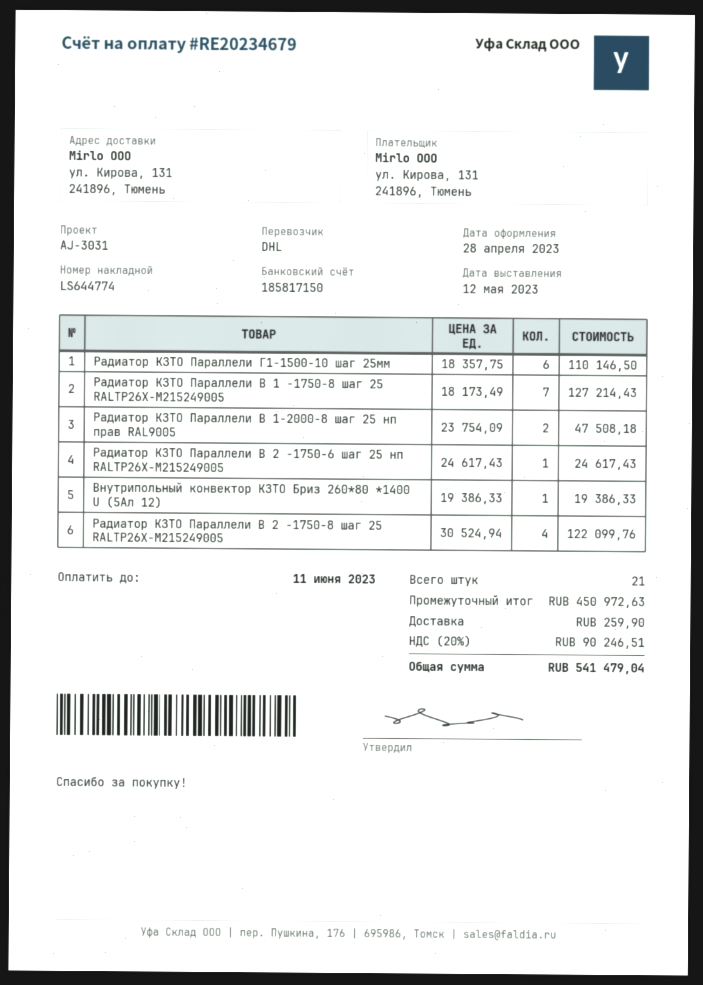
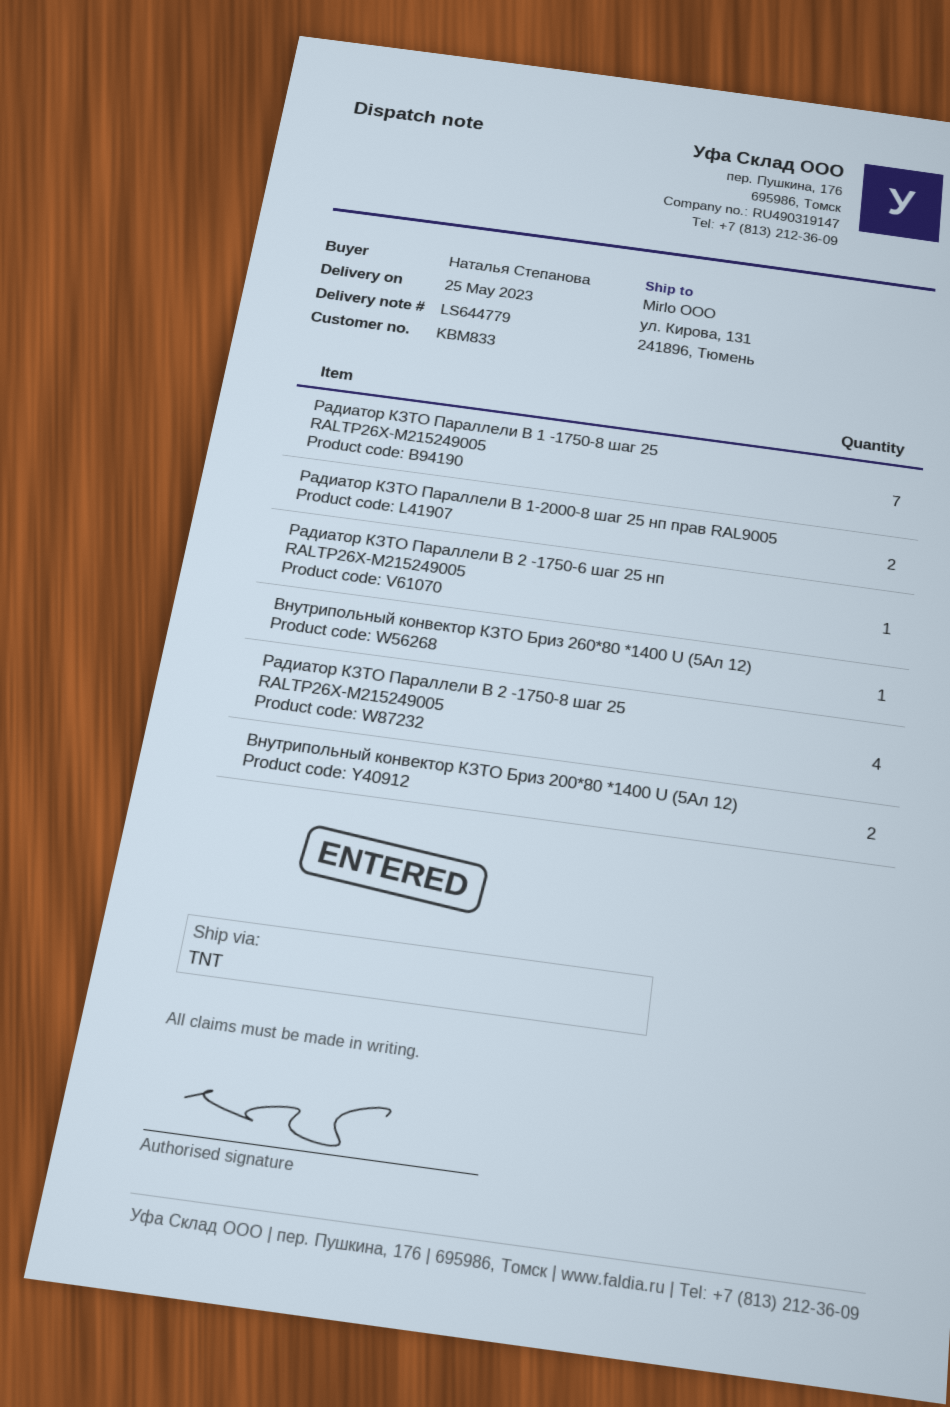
delivery note number: LS644774 -> LS644779
shipping method: DHL -> TNT
Радиатор КЗТО Параллели Г1-1500-10 шаг 25мм: 6 -> none
Внутрипольный конвектор КЗТО Бриз 200*80 *1400 U (5Ал 12): none -> 2

